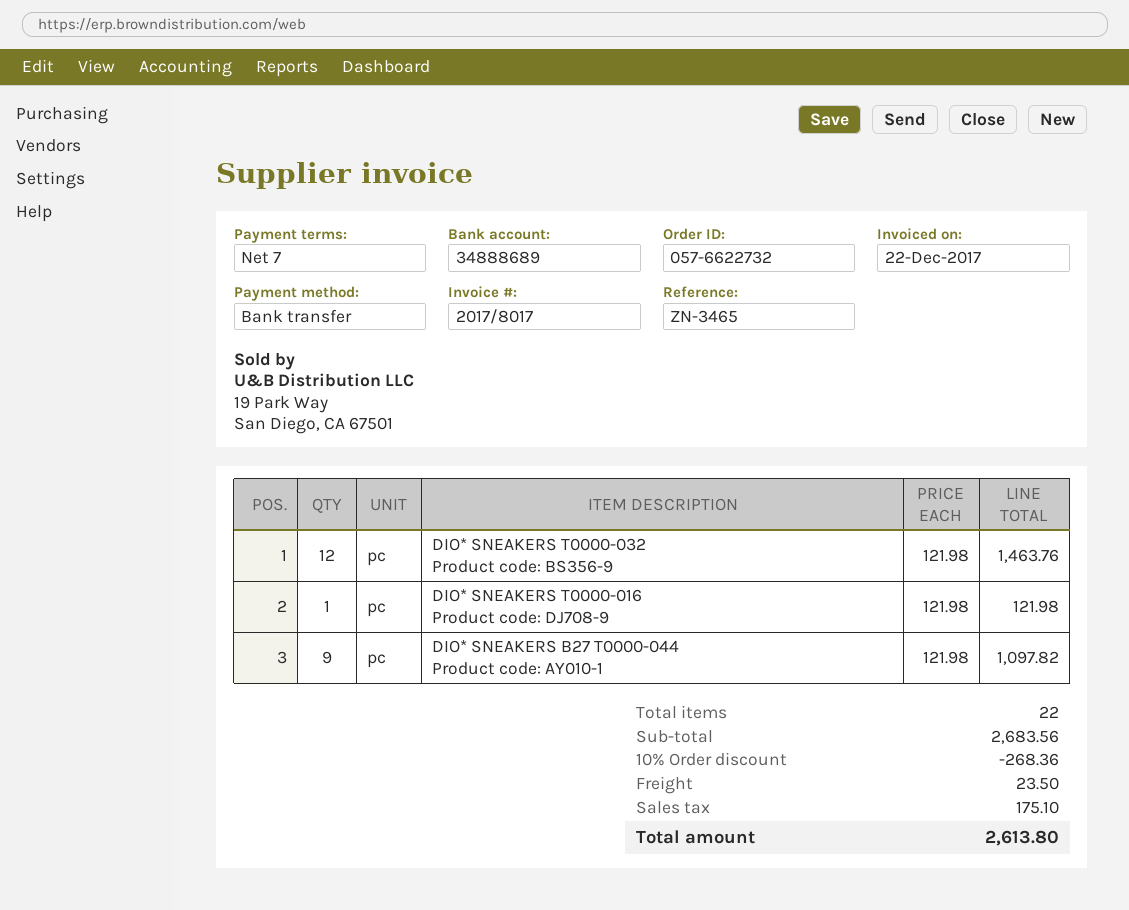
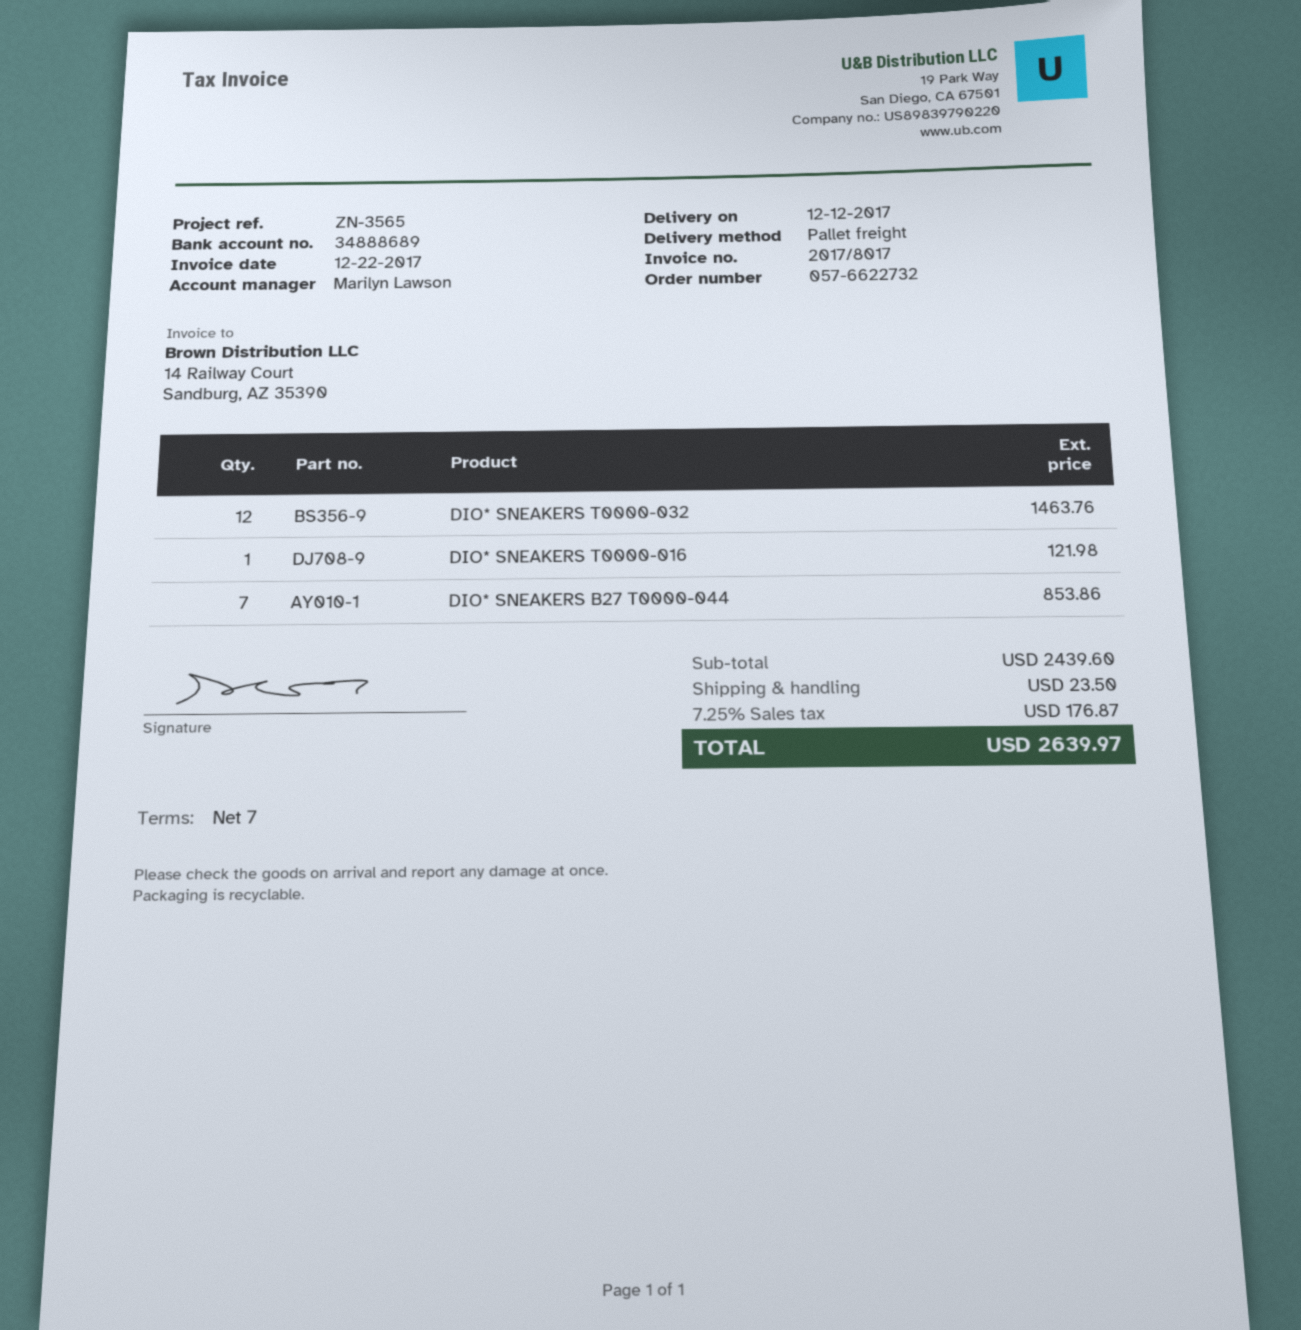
reference: ZN-3465 -> ZN-3565
DIO* SNEAKERS B27 T0000-044: 9 for 1097.82 -> 7 for 853.86
subtotal: 2683.56 -> 2439.60
discount: 10% = 268.36 -> none
tax: 175.10 -> 176.87
total: 2613.80 -> 2639.97

